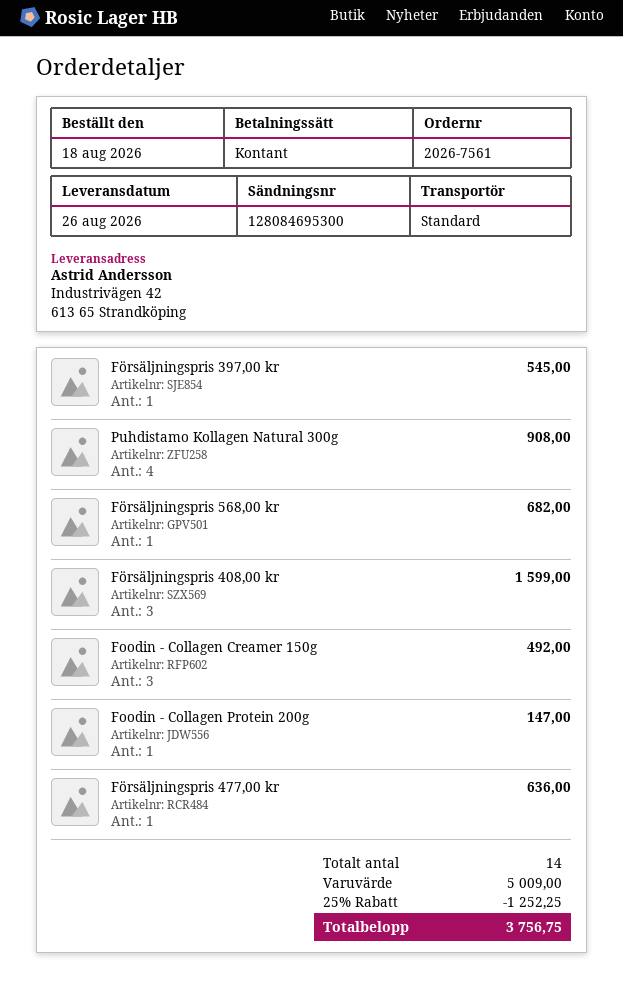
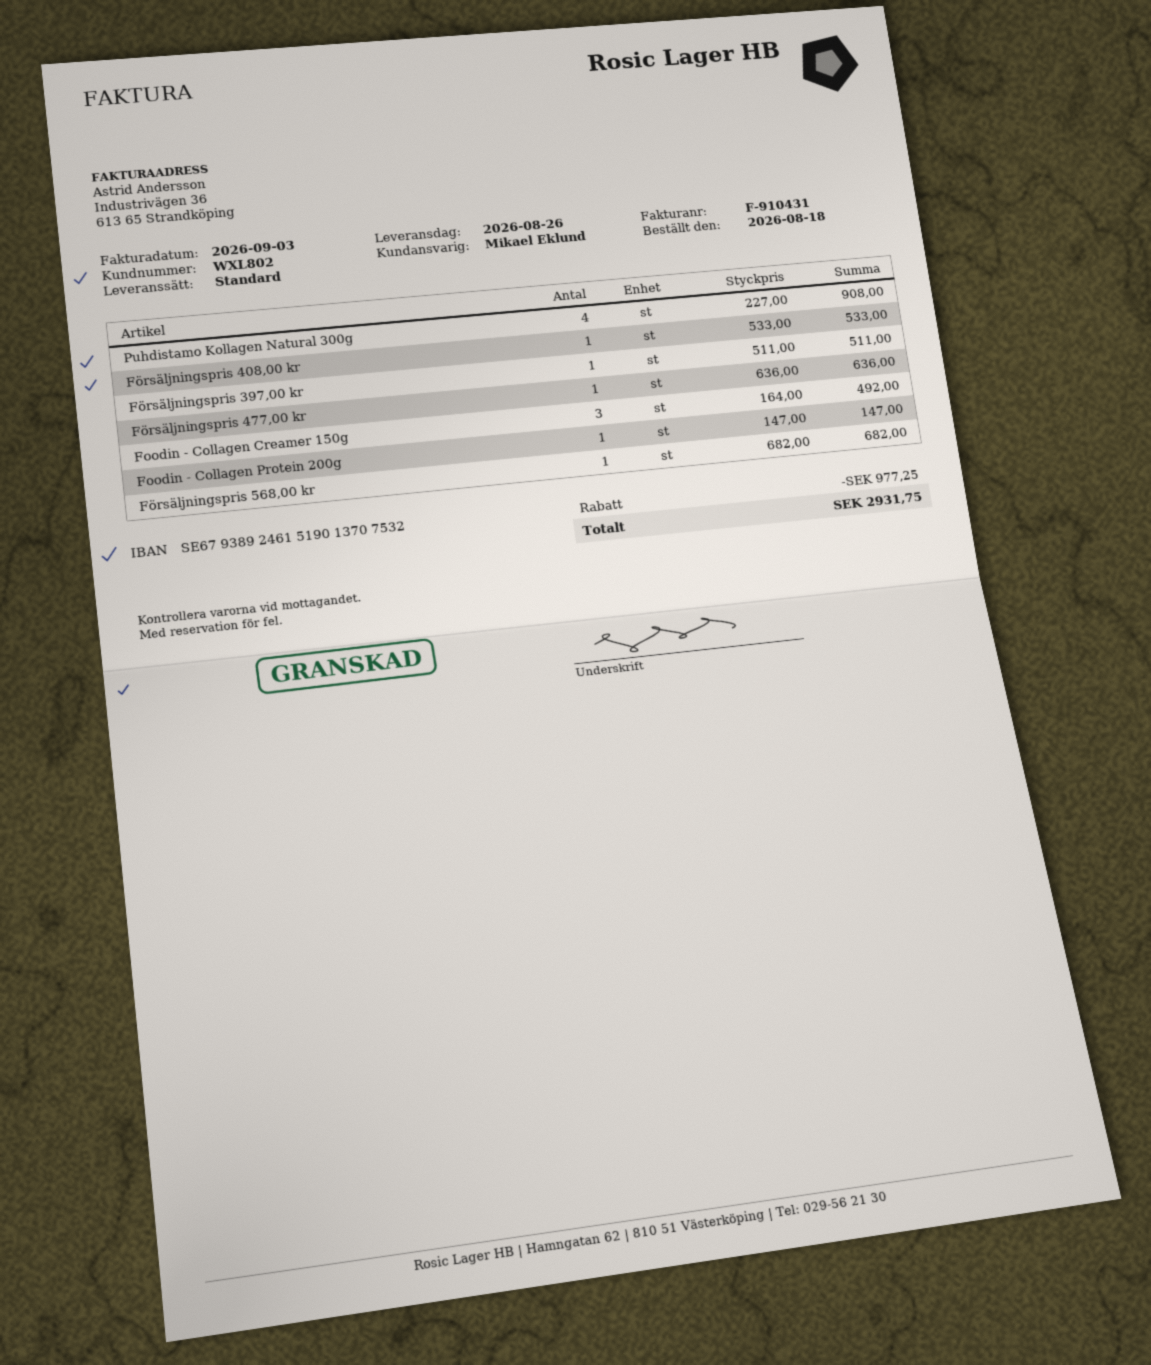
Försäljningspris 397,00 kr: 1 for 545.00 -> 1 for 511.00
Försäljningspris 408,00 kr: 3 for 1599.00 -> 1 for 533.00
discount: 1252.25 -> 977.25
total: 3756.75 -> 2931.75

